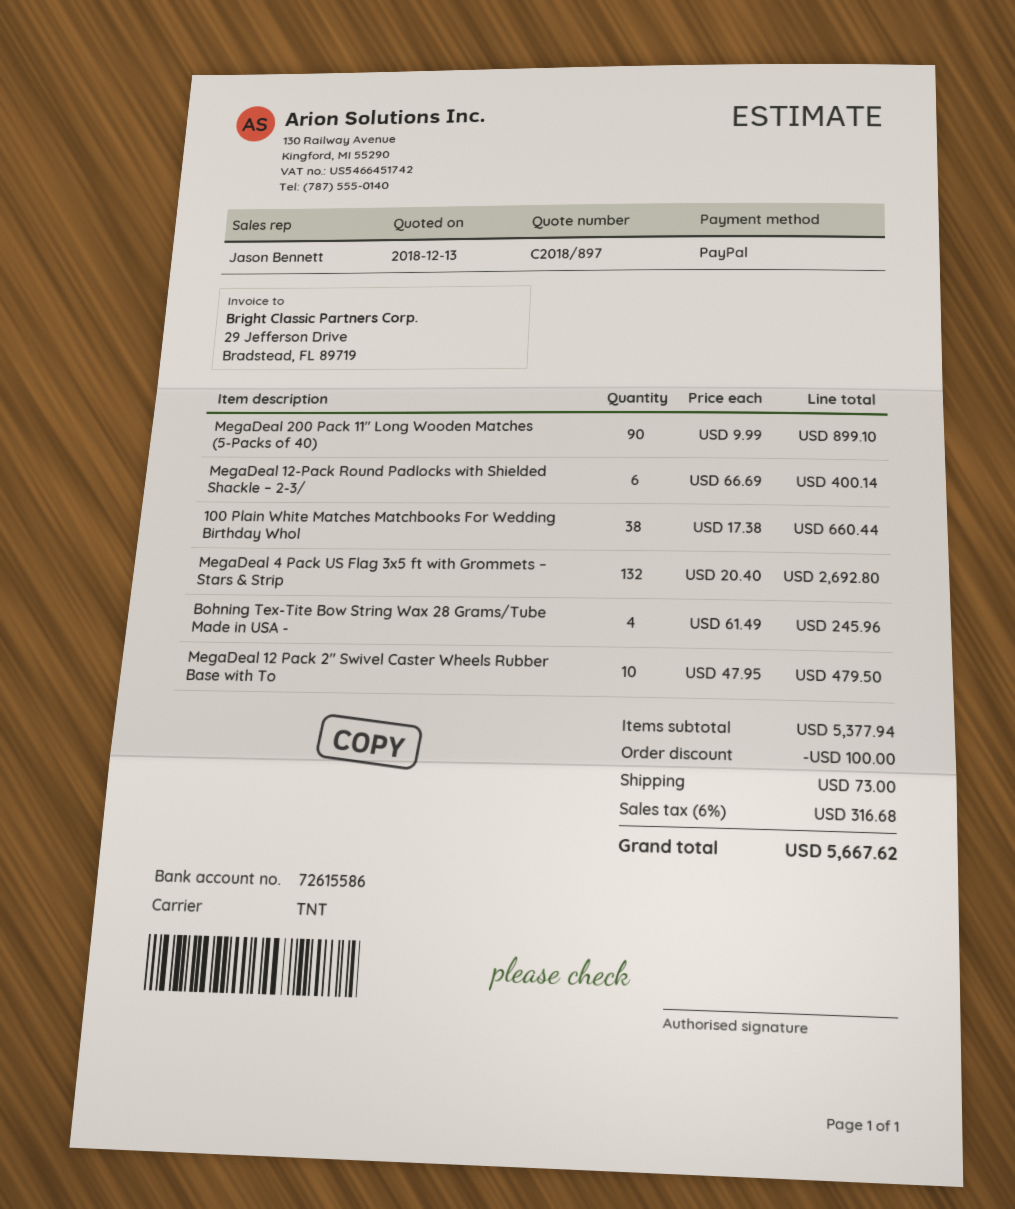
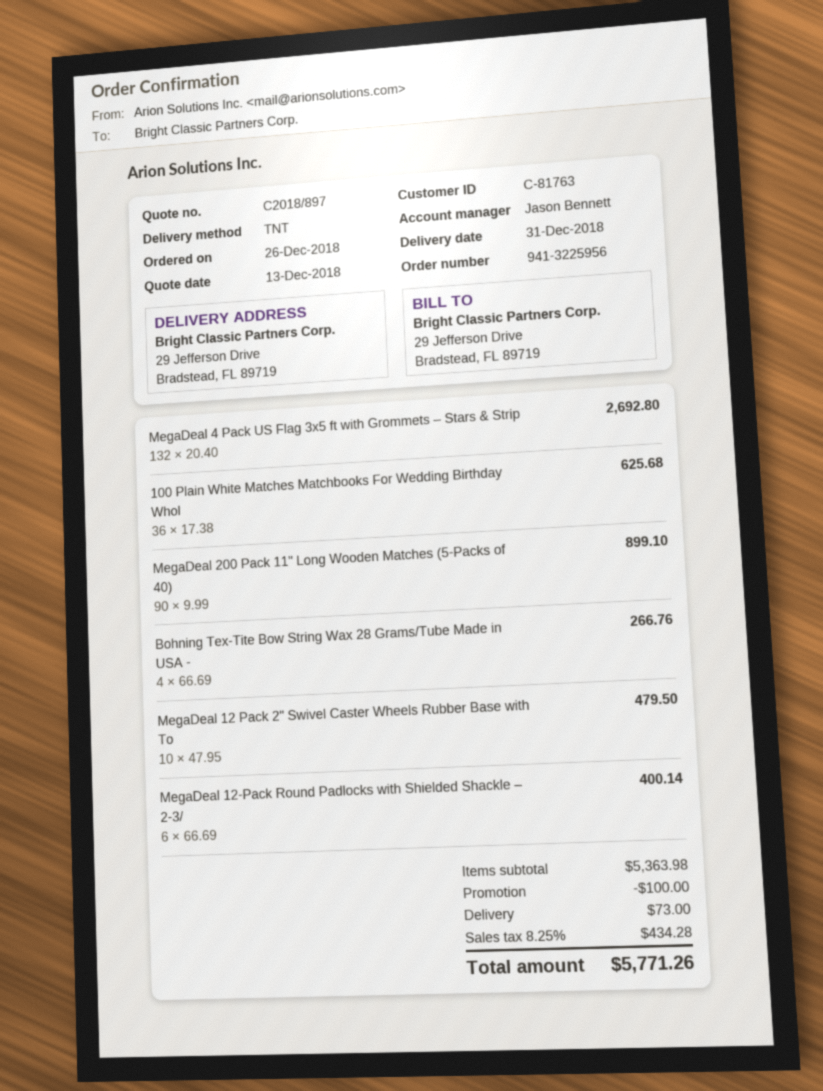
100 Plain White Matches Matchbooks For Wedding Birthday Whol: 38 x 17.38 = 660.44 -> 36 x 17.38 = 625.68
Bohning Tex-Tite Bow String Wax 28 Grams/Tube Made in USA -: 4 x 61.49 = 245.96 -> 4 x 66.69 = 266.76
subtotal: 5377.94 -> 5363.98
tax: 6% = 316.68 -> 8.25% = 434.28
total: 5667.62 -> 5771.26

